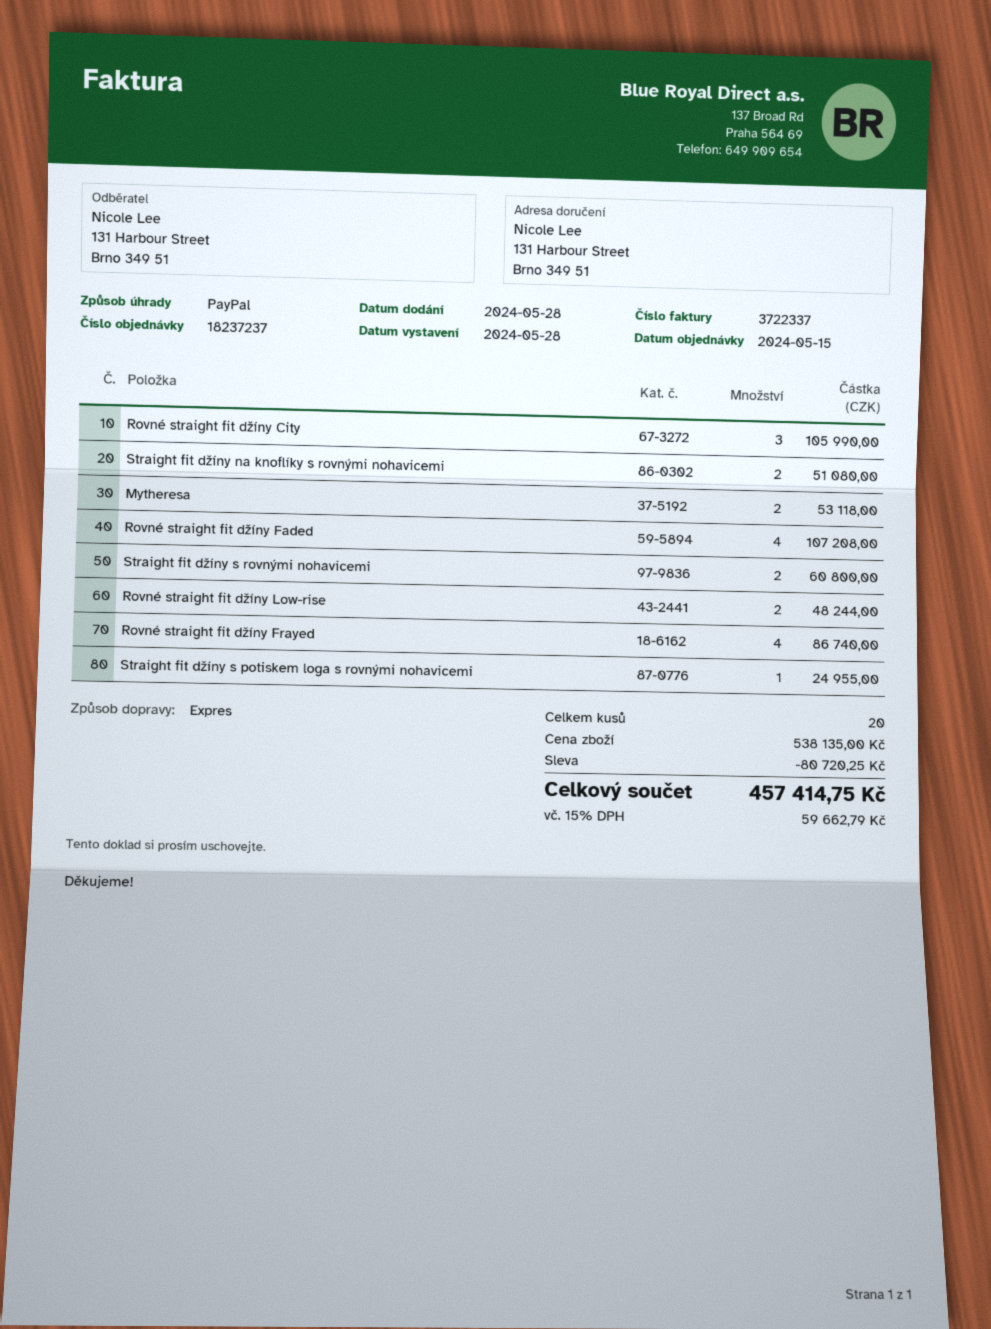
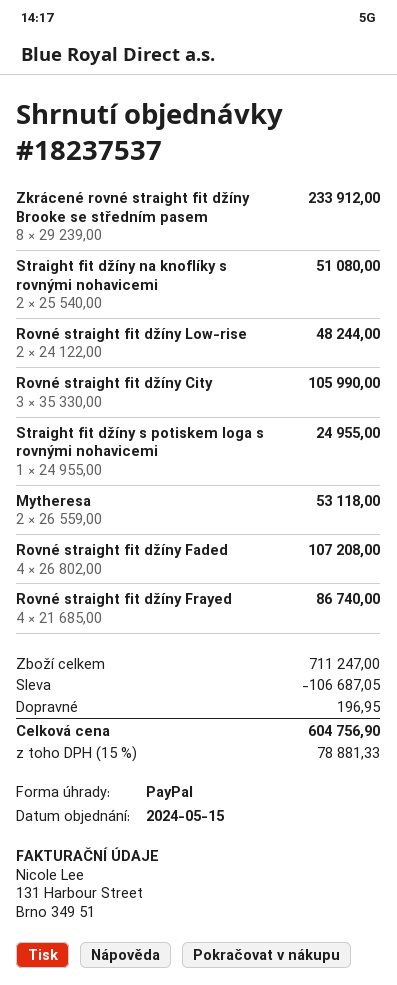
order number: 18237237 -> 18237537
Straight fit džíny s rovnými nohavicemi: 2 for 60800.00 -> none
Zkrácené rovné straight fit džíny Brooke se středním pasem: none -> 8 for 233912.00
subtotal: 538135.00 -> 711247.00
discount: 80720.25 -> 106687.05
shipping: none -> 196.95
tax: 15% = 59662.79 -> 15% = 78881.33
total: 457414.75 -> 604756.90

